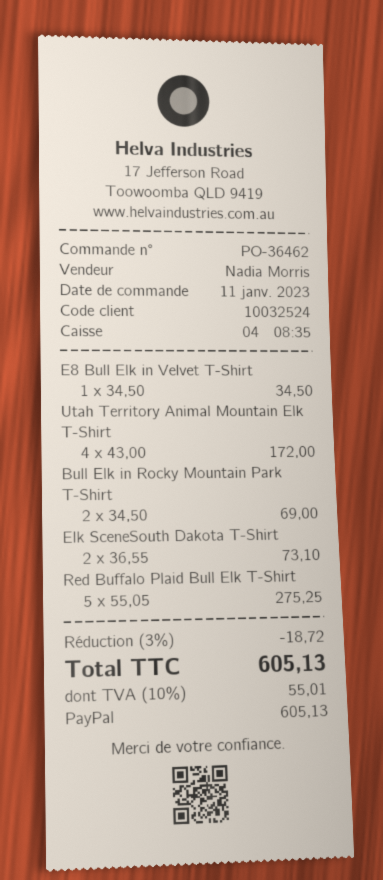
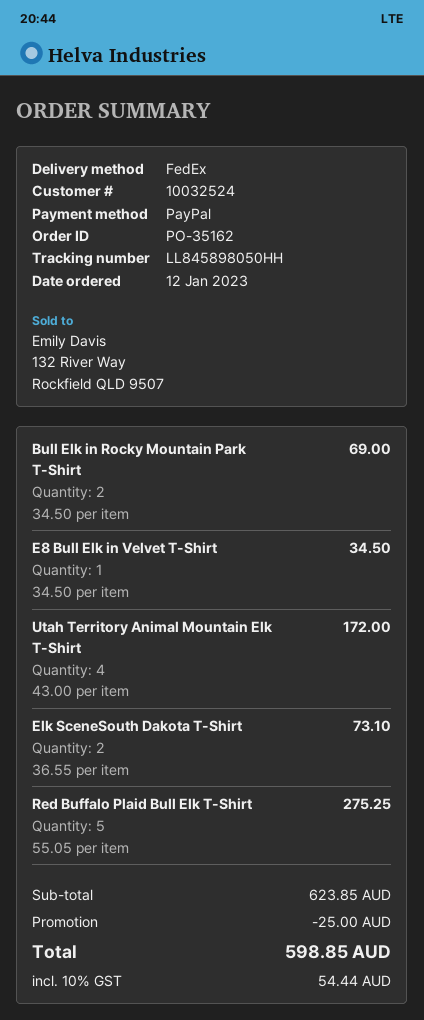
order number: PO-36462 -> PO-35162
order date: 2023-01-11 -> 2023-01-12
discount: 18.72 -> 25.00
tax: 10% = 55.01 -> 10% = 54.44
total: 605.13 -> 598.85

